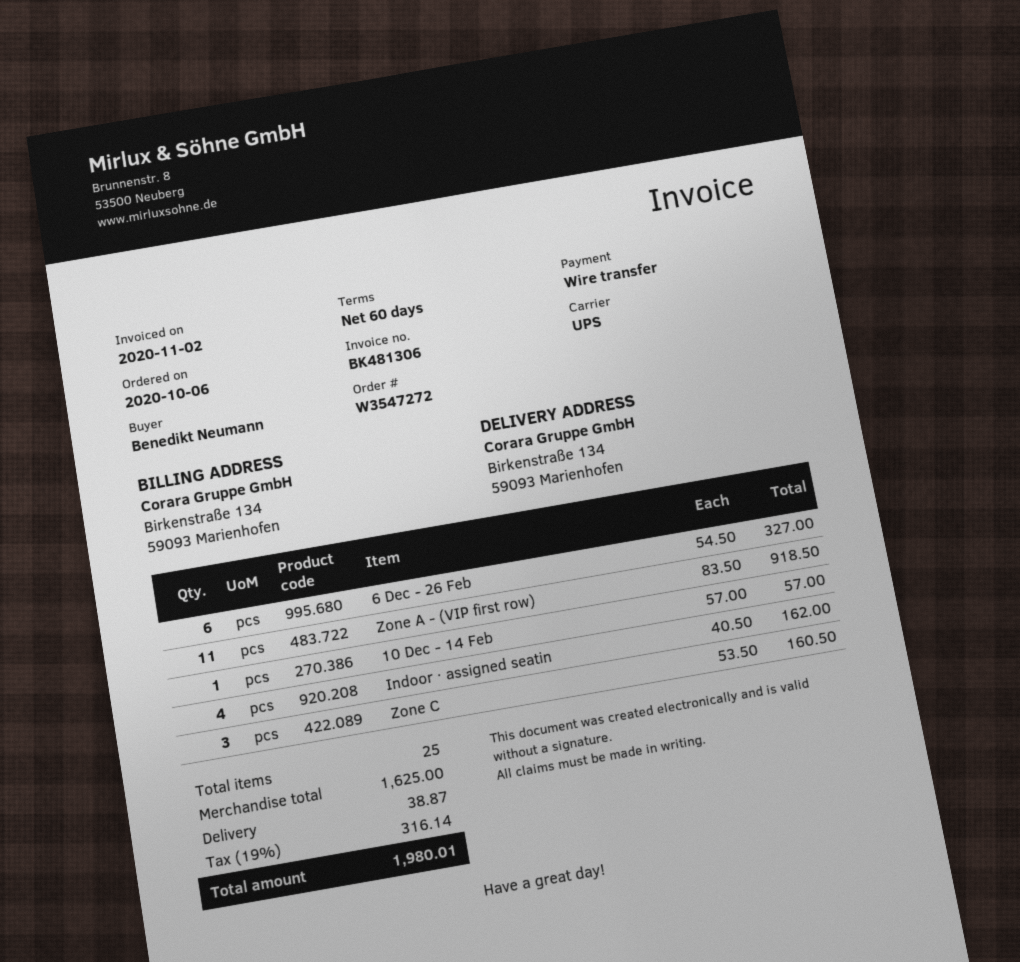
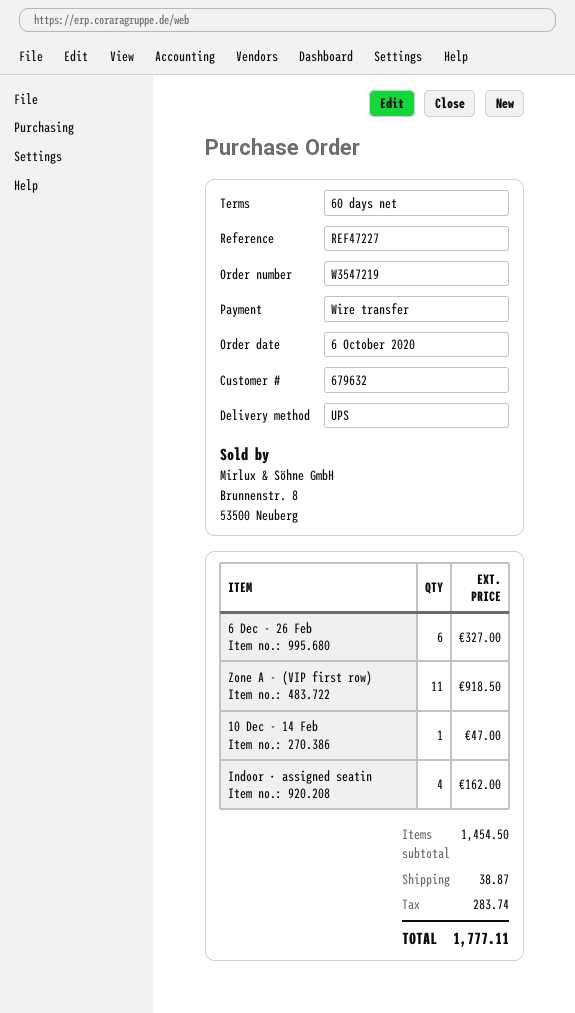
order number: W3547272 -> W3547219
10 Dec - 14 Feb: 1 for 57.00 -> 1 for 47.00
Zone C: 3 for 160.50 -> none
subtotal: 1625.00 -> 1454.50
tax: 316.14 -> 283.74
total: 1980.01 -> 1777.11

